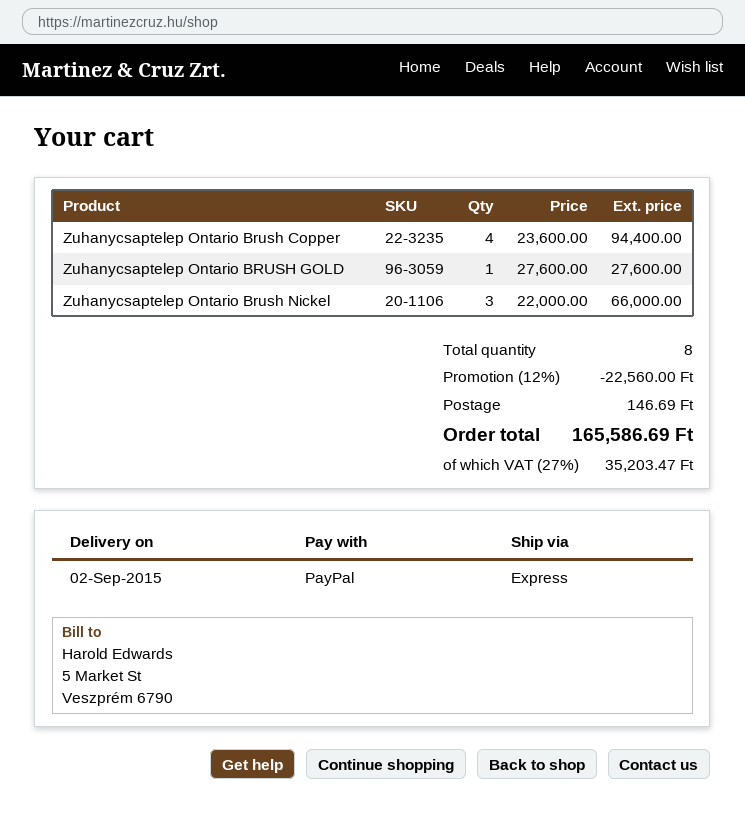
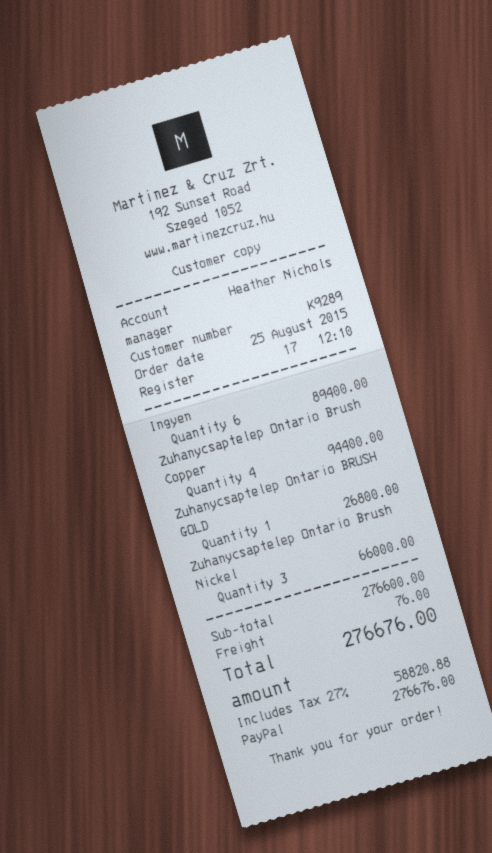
Zuhanycsaptelep Ontario BRUSH GOLD: 1 for 27600.00 -> 1 for 26800.00
Ingyen: none -> 6 for 89400.00
discount: 12% = 22560.00 -> none
shipping: 146.69 -> 76.00
tax: 27% = 35203.47 -> 27% = 58820.88
total: 165586.69 -> 276676.00

